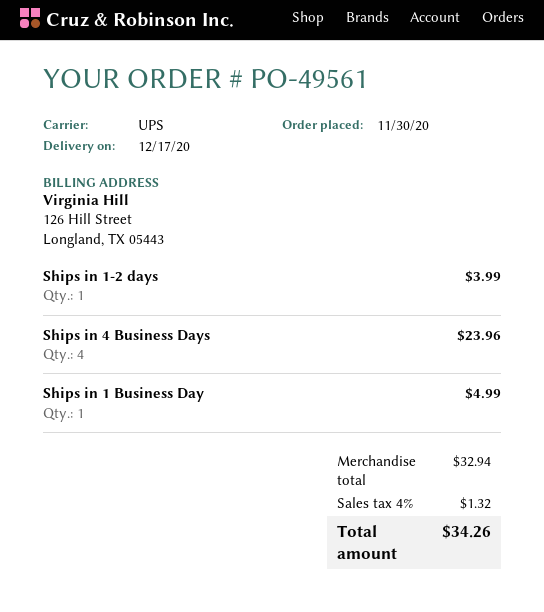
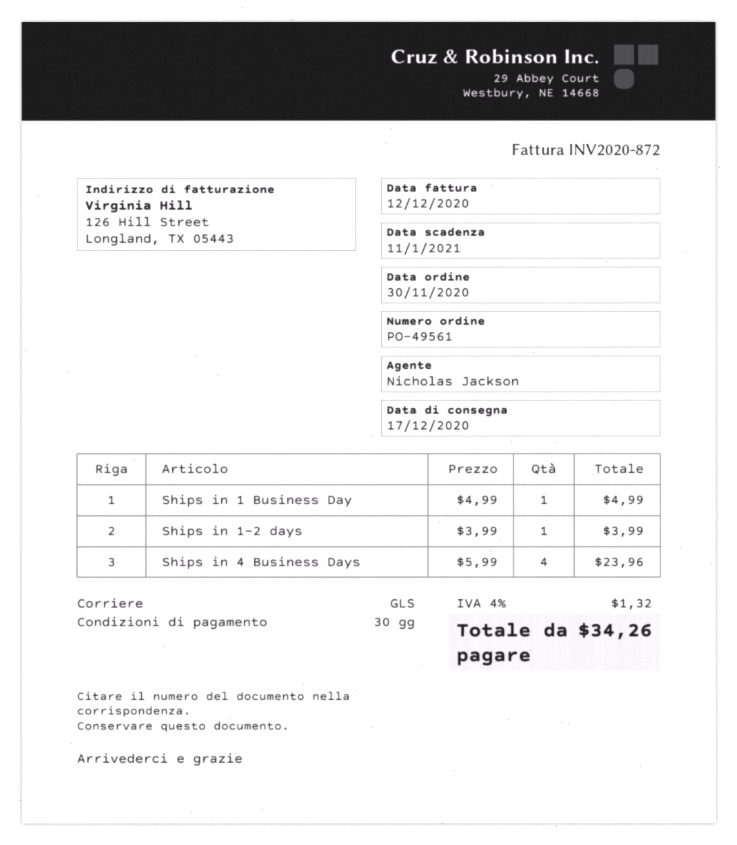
shipping method: UPS -> GLS

